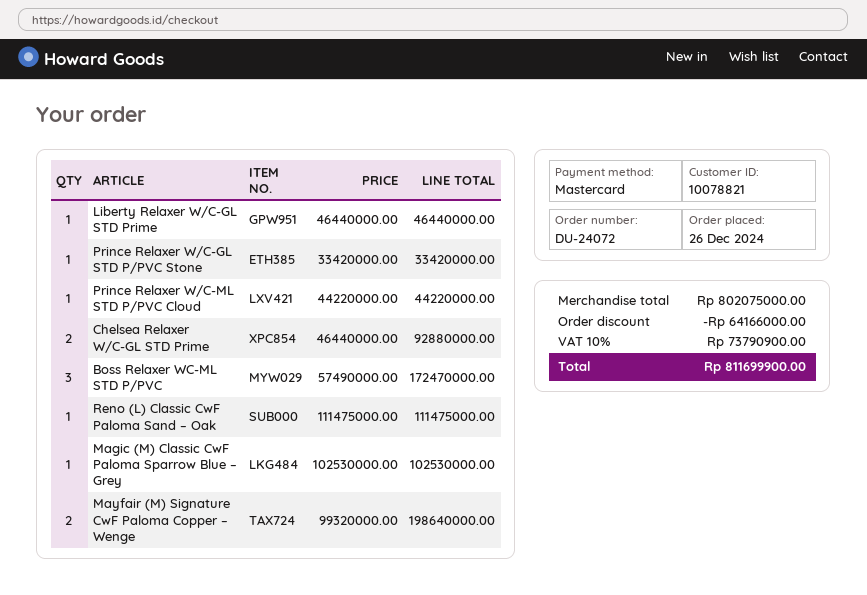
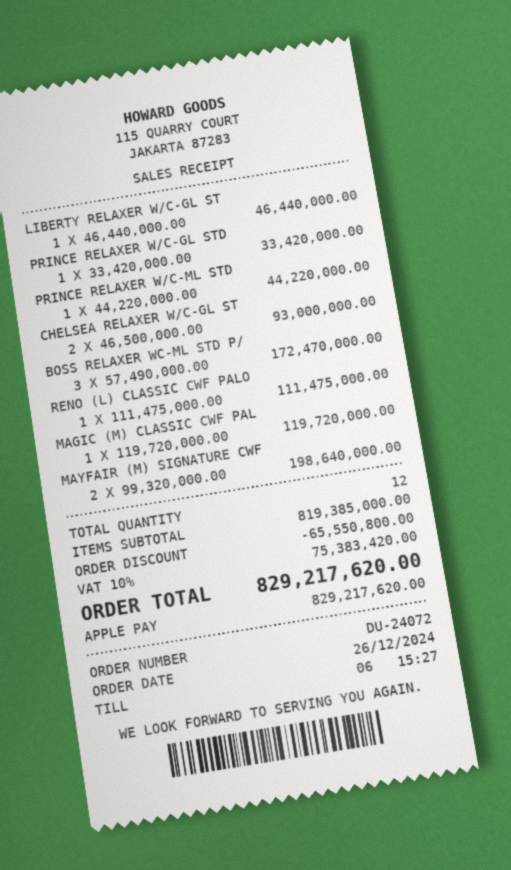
payment method: Mastercard -> Apple Pay
Chelsea Relaxer W/C-GL STD Prime: 2 x 46440000.00 = 92880000.00 -> 2 x 46500000.00 = 93000000.00
Magic (M) Classic CwF Paloma Sparrow Blue – Grey: 1 x 102530000.00 = 102530000.00 -> 1 x 119720000.00 = 119720000.00
subtotal: 802075000.00 -> 819385000.00
discount: 64166000.00 -> 65550800.00
tax: 10% = 73790900.00 -> 10% = 75383420.00
total: 811699900.00 -> 829217620.00

